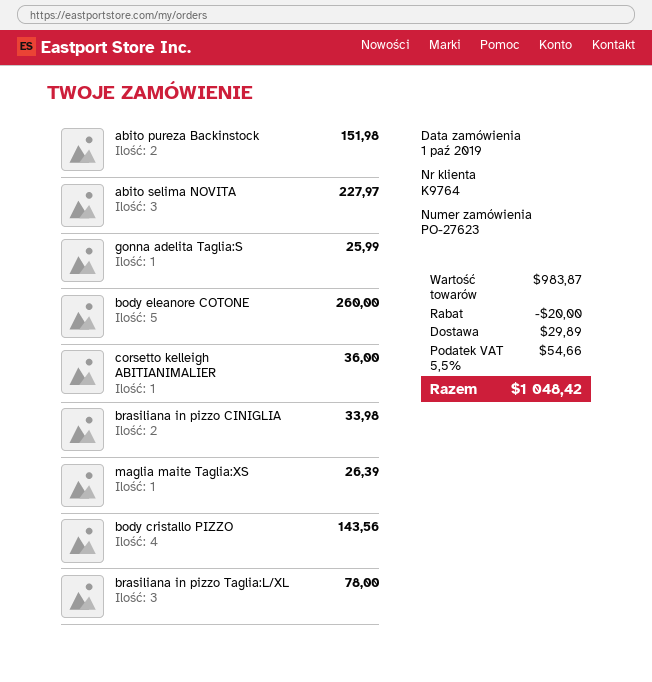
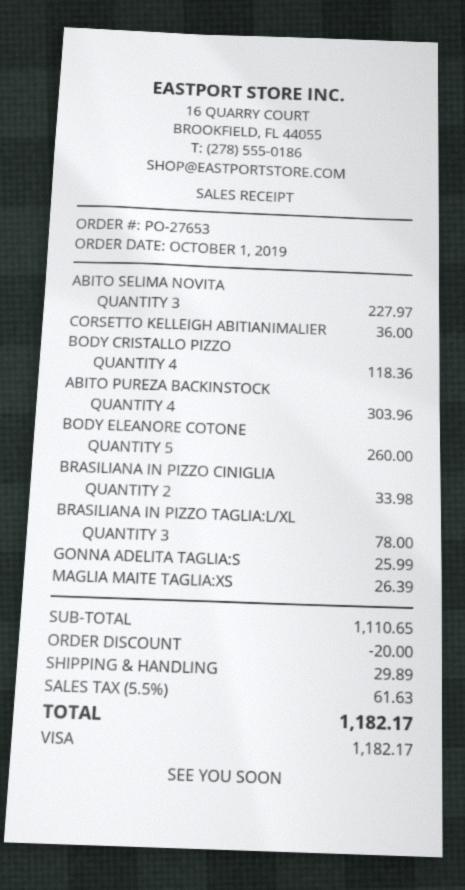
order number: PO-27623 -> PO-27653
abito pureza Backinstock: 2 for 151.98 -> 4 for 303.96
body cristallo PIZZO: 4 for 143.56 -> 4 for 118.36
subtotal: 983.87 -> 1110.65
tax: 5.5% = 54.66 -> 5.5% = 61.63
total: 1048.42 -> 1182.17

